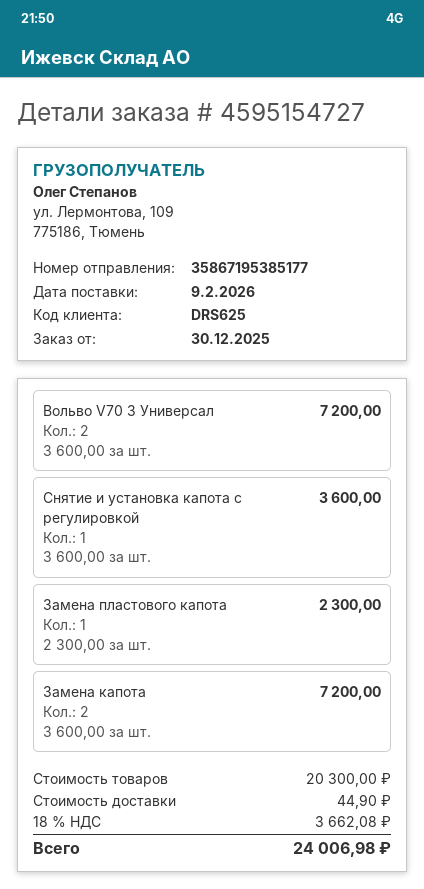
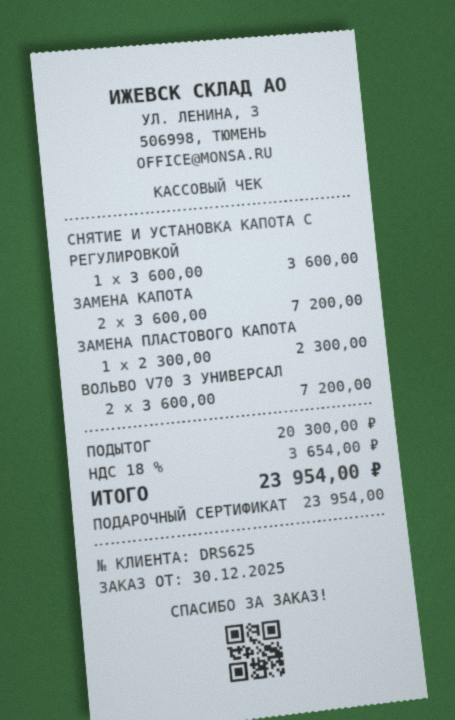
shipping: 44.90 -> none
tax: 18% = 3662.08 -> 18% = 3654.00
total: 24006.98 -> 23954.00

